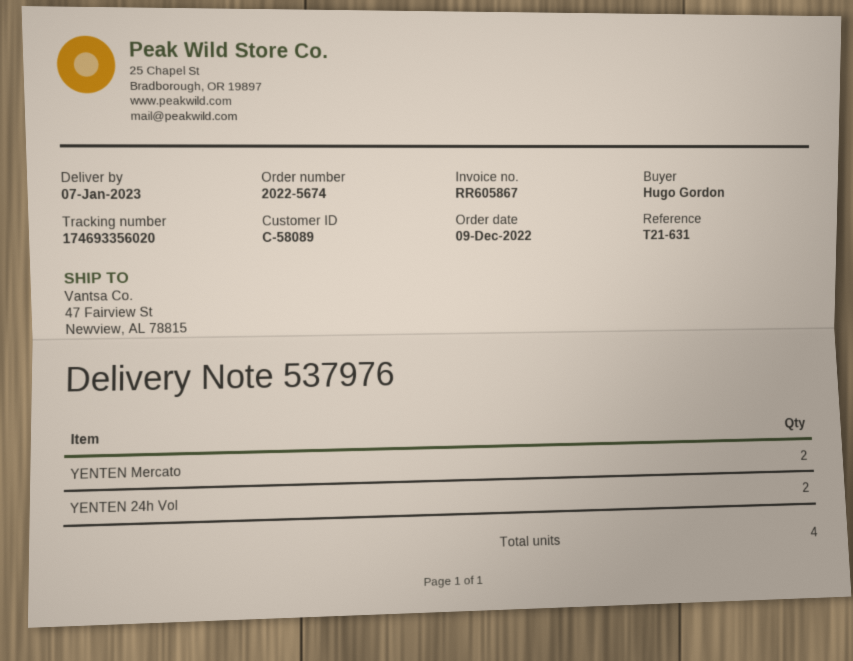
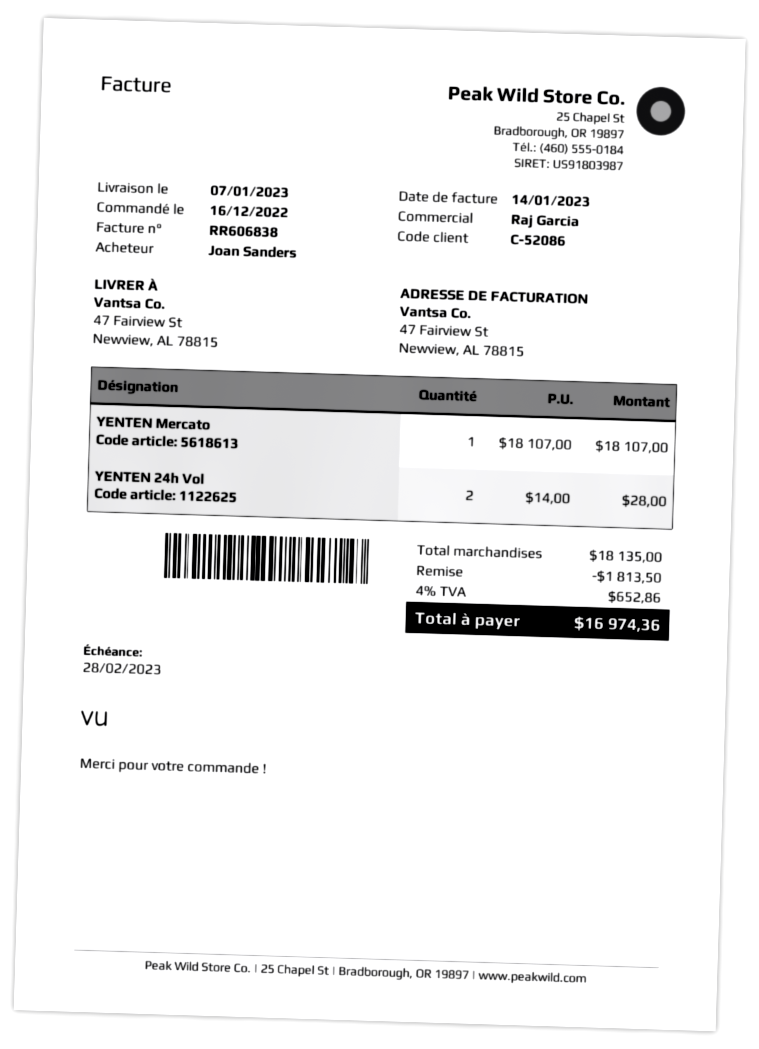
order date: 2022-12-09 -> 2022-12-16
invoice number: RR605867 -> RR606838
customer number: C-58089 -> C-52086
ordered by: Hugo Gordon -> Joan Sanders
YENTEN Mercato: 2 -> 1

